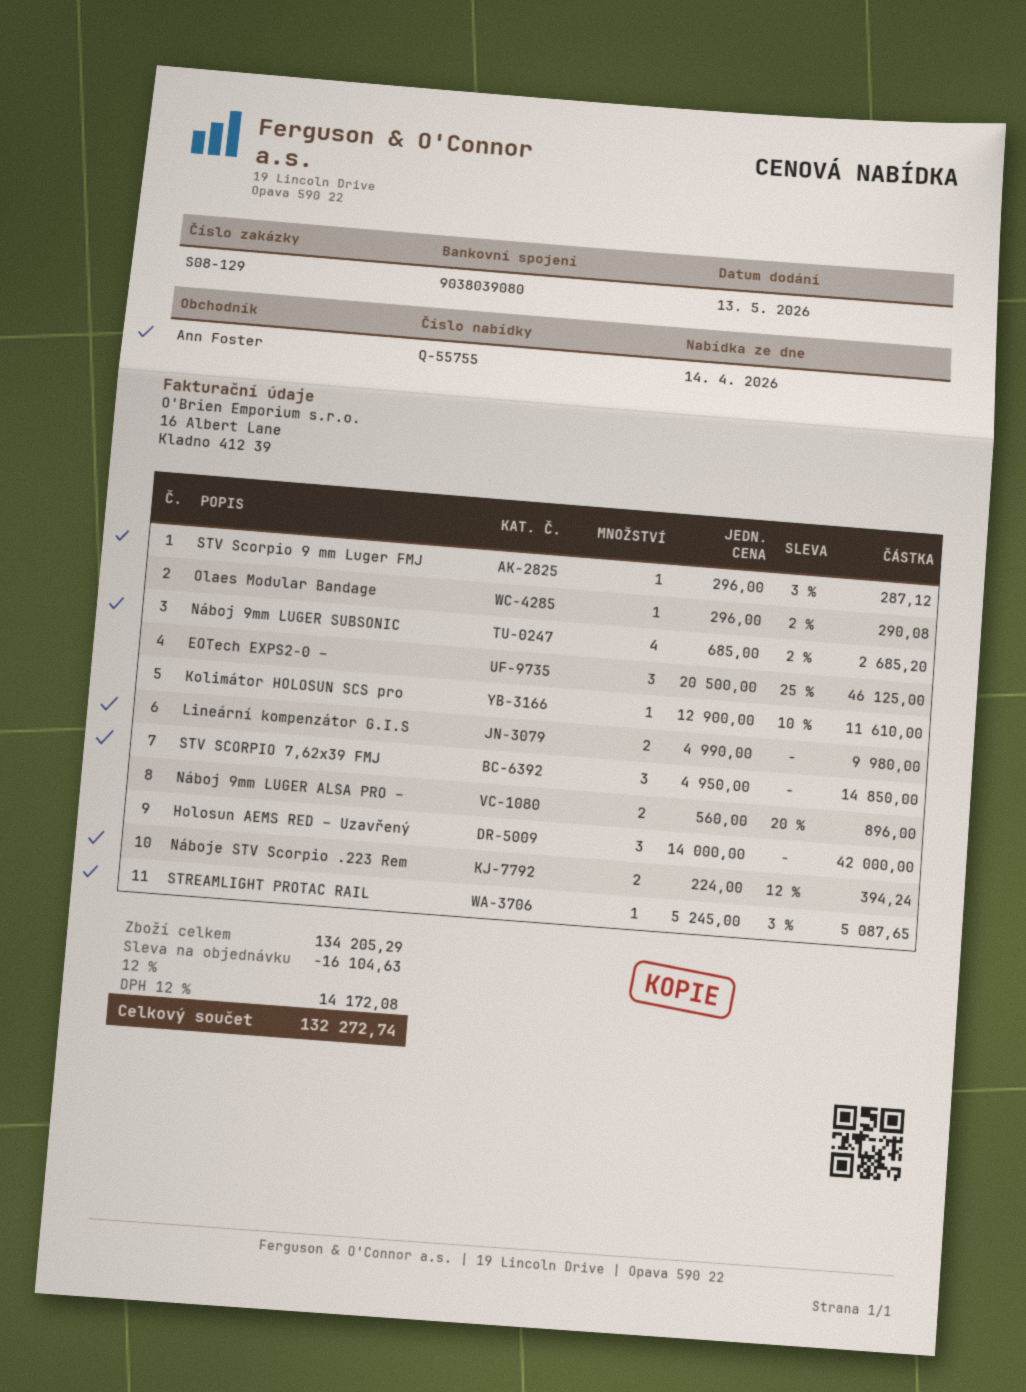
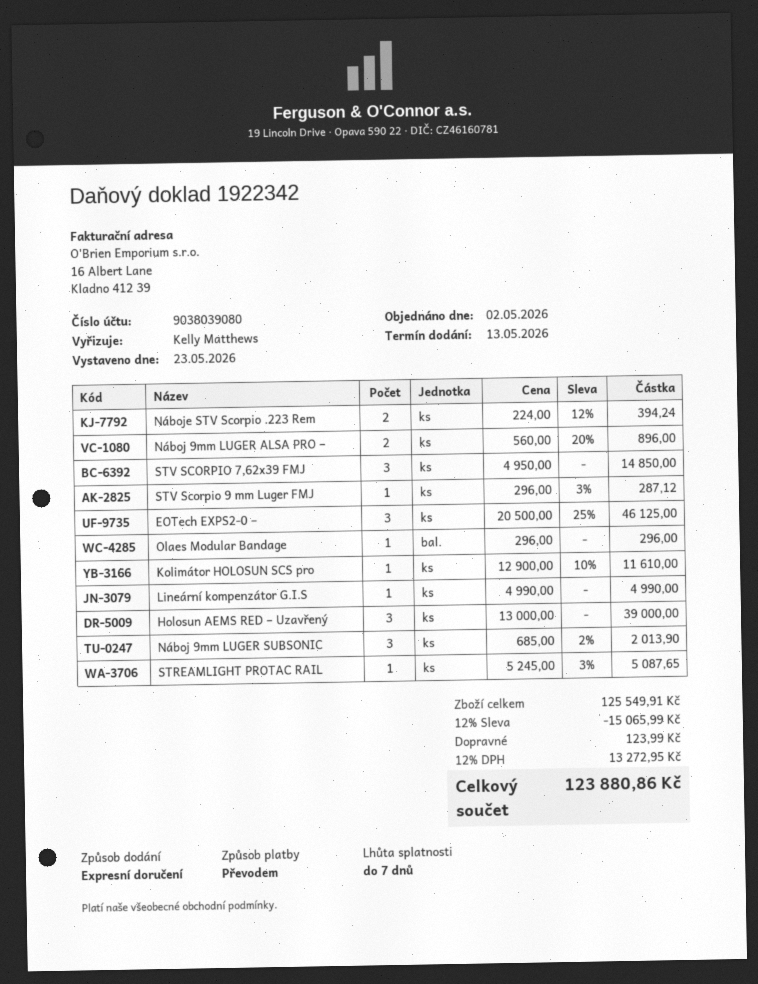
sales rep: Ann Foster -> Kelly Matthews
Olaes Modular Bandage: 1 x 296.00 - 2% = 290.08 -> 1 x 296.00 = 296.00
Náboj 9mm LUGER SUBSONIC: 4 x 685.00 - 2% = 2685.20 -> 3 x 685.00 - 2% = 2013.90
Lineární kompenzátor G.I.S: 2 x 4990.00 = 9980.00 -> 1 x 4990.00 = 4990.00
Holosun AEMS RED – Uzavřený: 3 x 14000.00 = 42000.00 -> 3 x 13000.00 = 39000.00
subtotal: 134205.29 -> 125549.91
discount: 12% = 16104.63 -> 12% = 15065.99
shipping: none -> 123.99
tax: 12% = 14172.08 -> 12% = 13272.95
total: 132272.74 -> 123880.86

